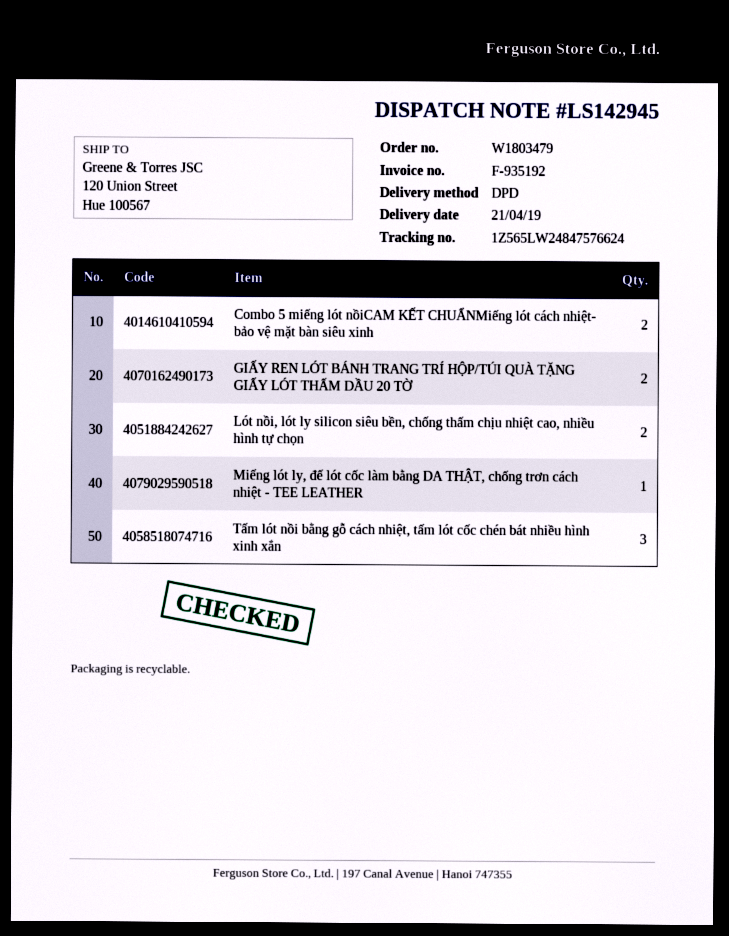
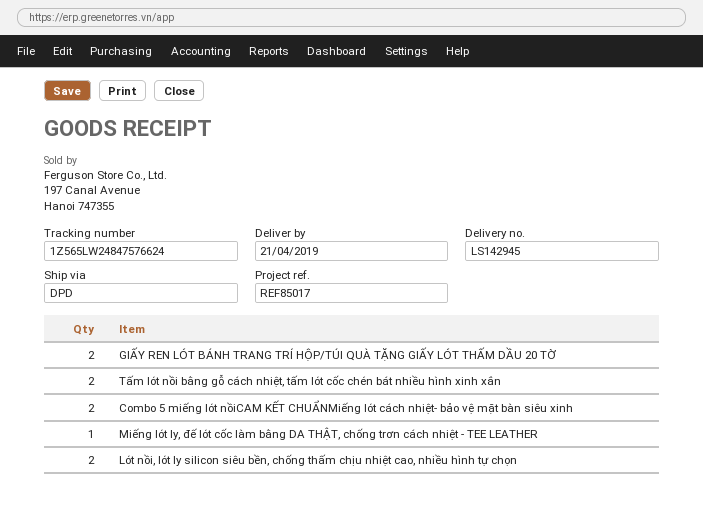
Tấm lót nồi bằng gỗ cách nhiệt, tấm lót cốc chén bát nhiều hình xinh xắn: 3 -> 2

